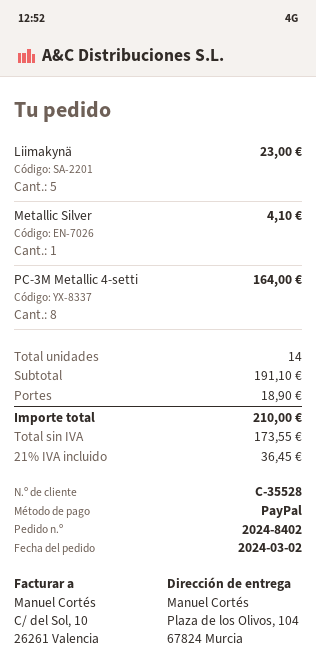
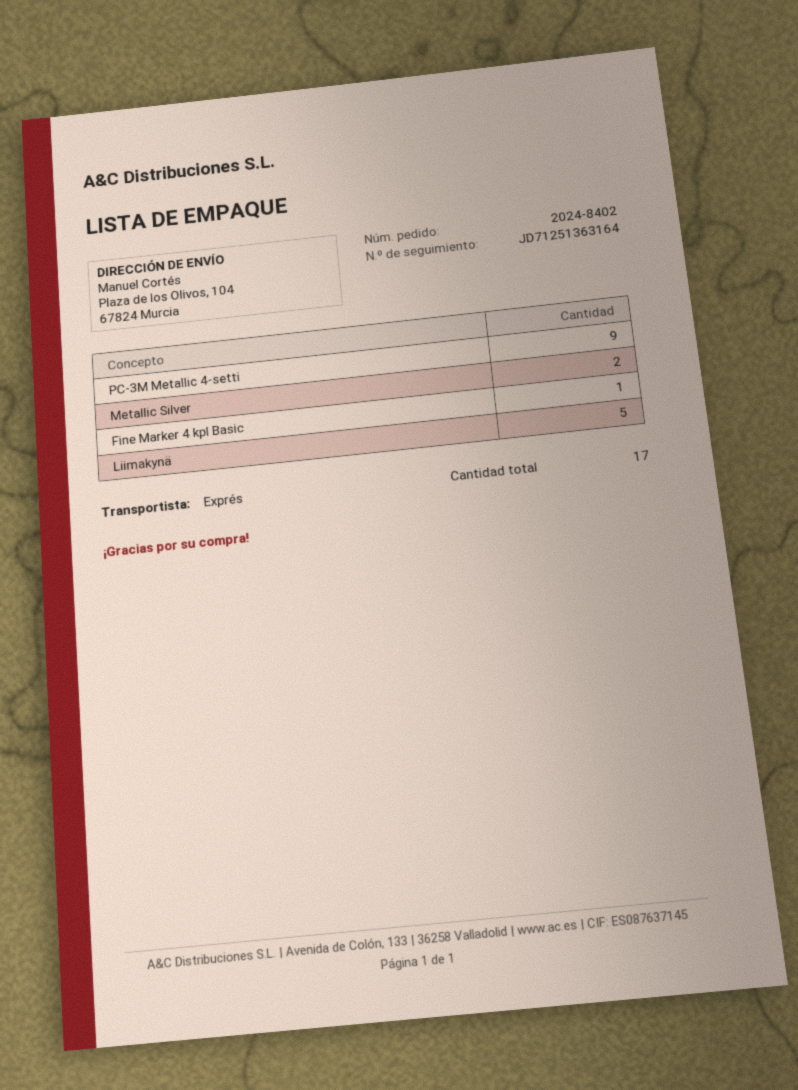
Metallic Silver: 1 -> 2
PC-3M Metallic 4-setti: 8 -> 9
Fine Marker 4 kpl Basic: none -> 1
total quantity: 14 -> 17

